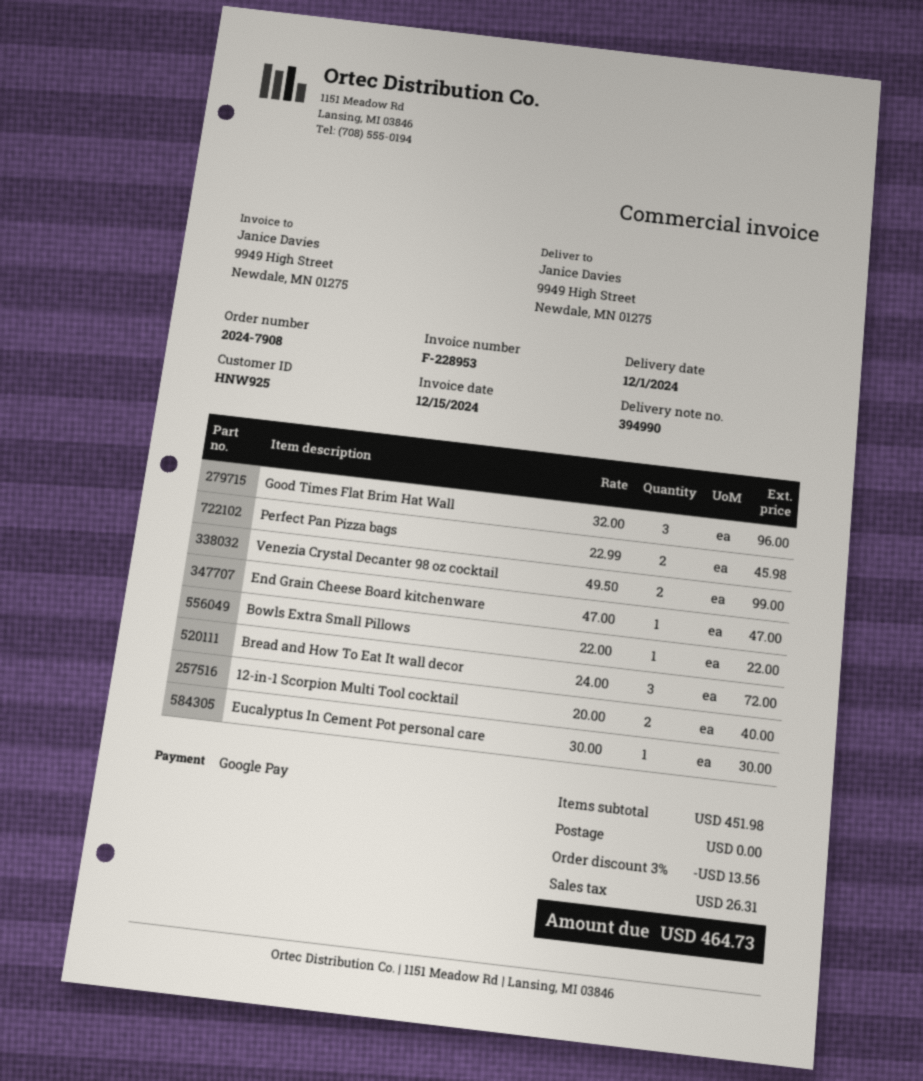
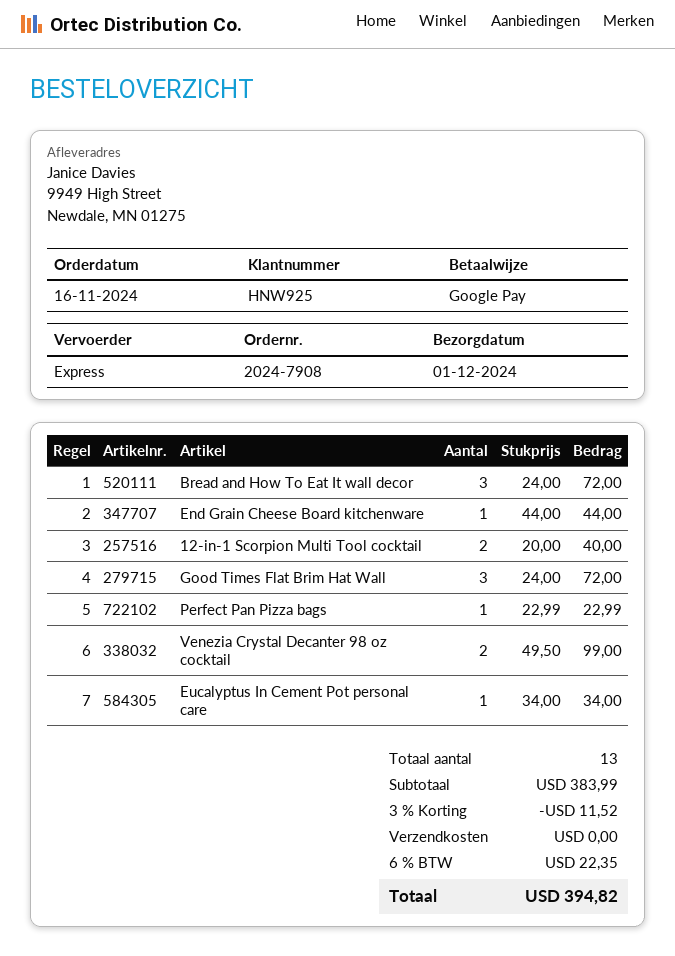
Good Times Flat Brim Hat Wall: 3 x 32.00 = 96.00 -> 3 x 24.00 = 72.00
Perfect Pan Pizza bags: 2 x 22.99 = 45.98 -> 1 x 22.99 = 22.99
End Grain Cheese Board kitchenware: 1 x 47.00 = 47.00 -> 1 x 44.00 = 44.00
Bowls Extra Small Pillows: 1 x 22.00 = 22.00 -> none
Eucalyptus In Cement Pot personal care: 1 x 30.00 = 30.00 -> 1 x 34.00 = 34.00
subtotal: 451.98 -> 383.99
discount: 3% = 13.56 -> 3% = 11.52
tax: 26.31 -> 22.35
total: 464.73 -> 394.82

